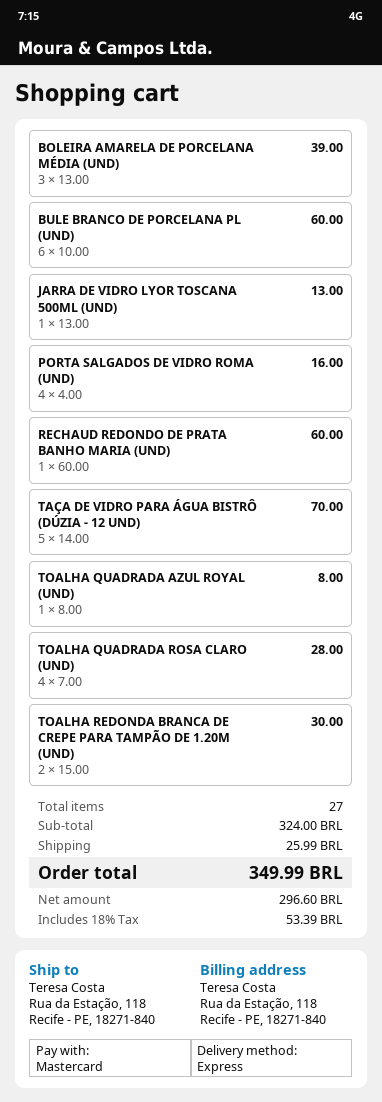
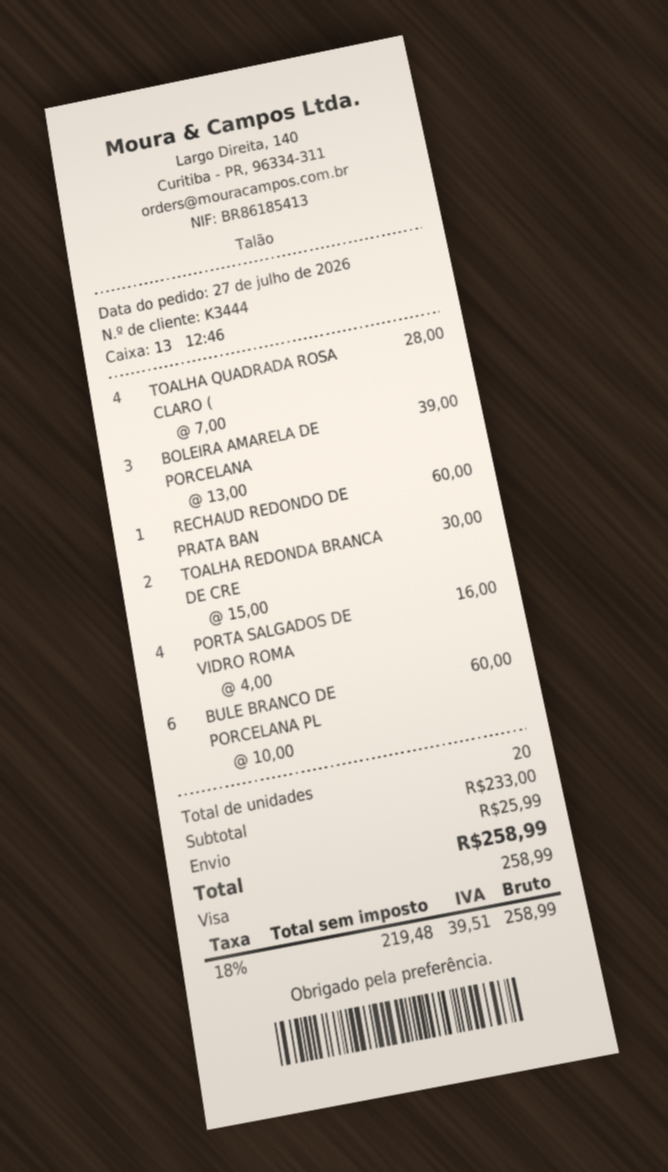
payment method: Mastercard -> Visa
JARRA DE VIDRO LYOR TOSCANA 500ML (UND): 1 x 13.00 = 13.00 -> none
TAÇA DE VIDRO PARA ÁGUA BISTRÔ (DÚZIA - 12 UND): 5 x 14.00 = 70.00 -> none
TOALHA QUADRADA AZUL ROYAL (UND): 1 x 8.00 = 8.00 -> none
total quantity: 27 -> 20
subtotal: 324.00 -> 233.00
net: 296.60 -> 219.48
tax: 18% = 53.39 -> 18% = 39.51
total: 349.99 -> 258.99

